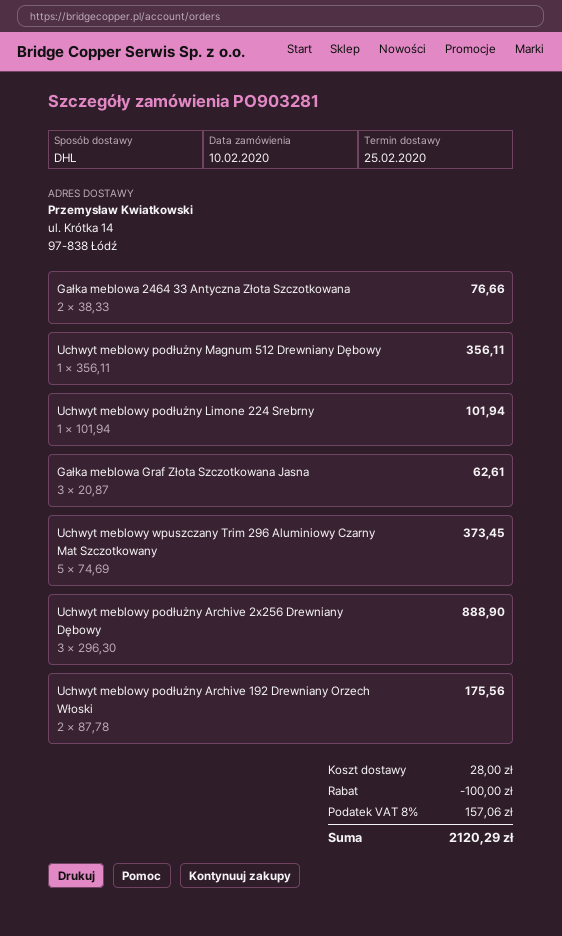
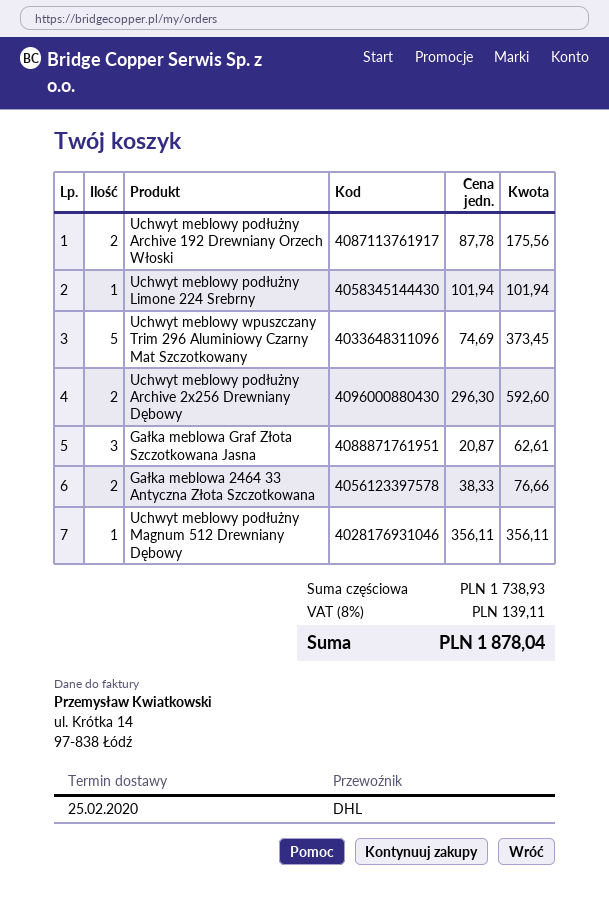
Uchwyt meblowy podłużny Archive 2x256 Drewniany Dębowy: 3 x 296.30 = 888.90 -> 2 x 296.30 = 592.60
discount: 100.00 -> none
shipping: 28.00 -> none
tax: 8% = 157.06 -> 8% = 139.11
total: 2120.29 -> 1878.04

